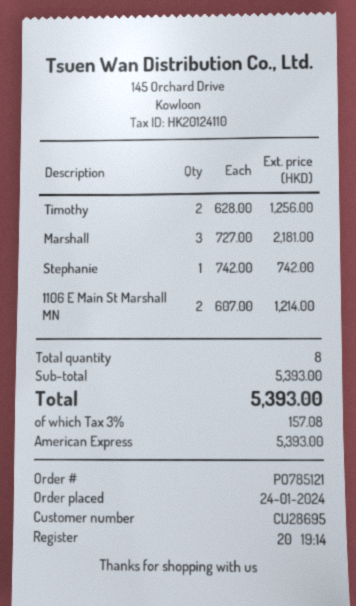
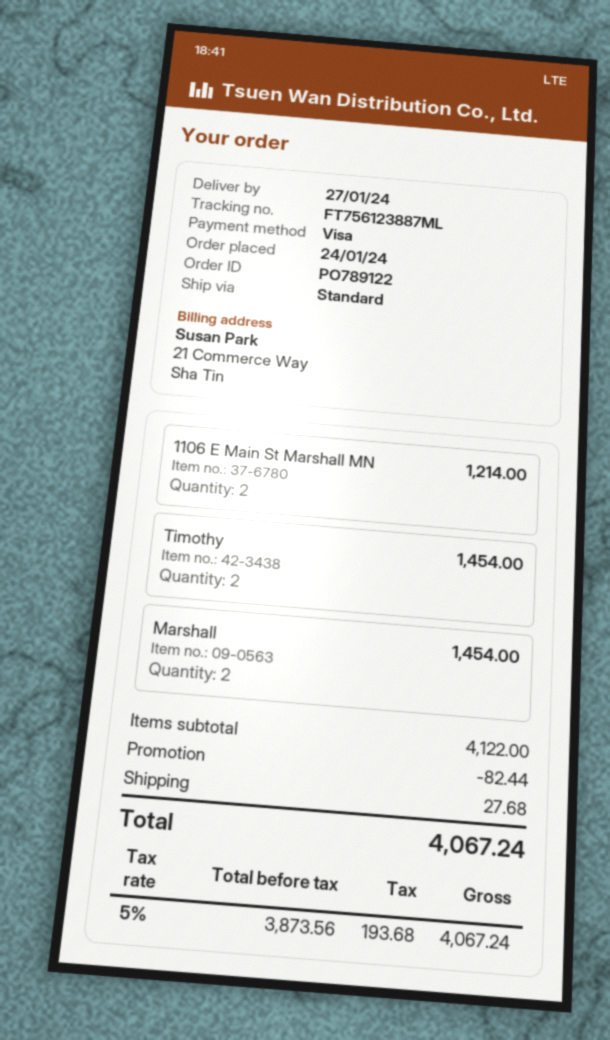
order number: PO785121 -> PO789122
payment method: American Express -> Visa
Timothy: 2 for 1256.00 -> 2 for 1454.00
Marshall: 3 for 2181.00 -> 2 for 1454.00
Stephanie: 1 for 742.00 -> none
subtotal: 5393.00 -> 4122.00
discount: none -> 82.44
shipping: none -> 27.68
tax: 3% = 157.08 -> 5% = 193.68
total: 5393.00 -> 4067.24

